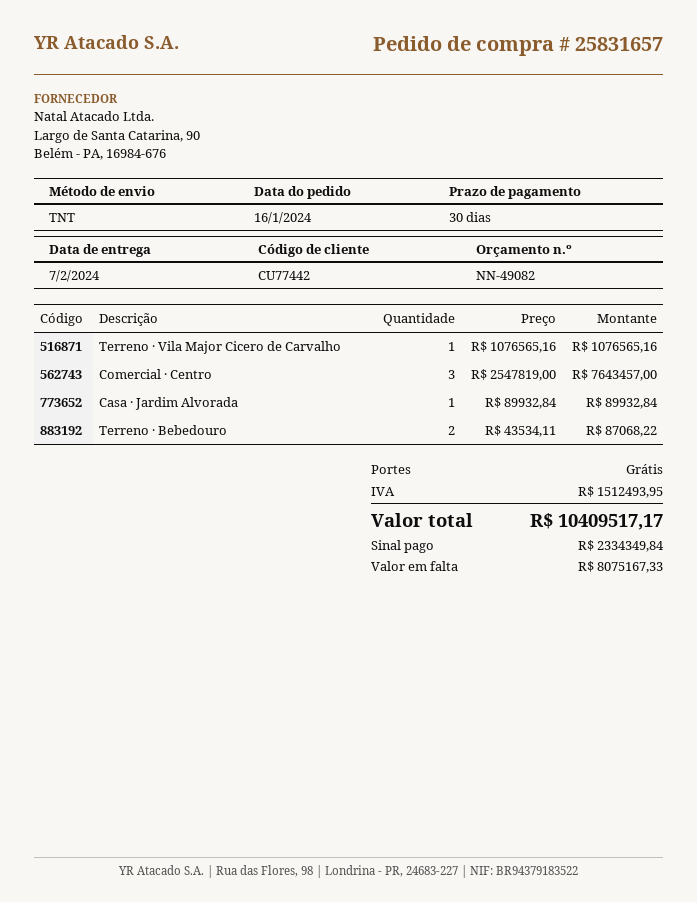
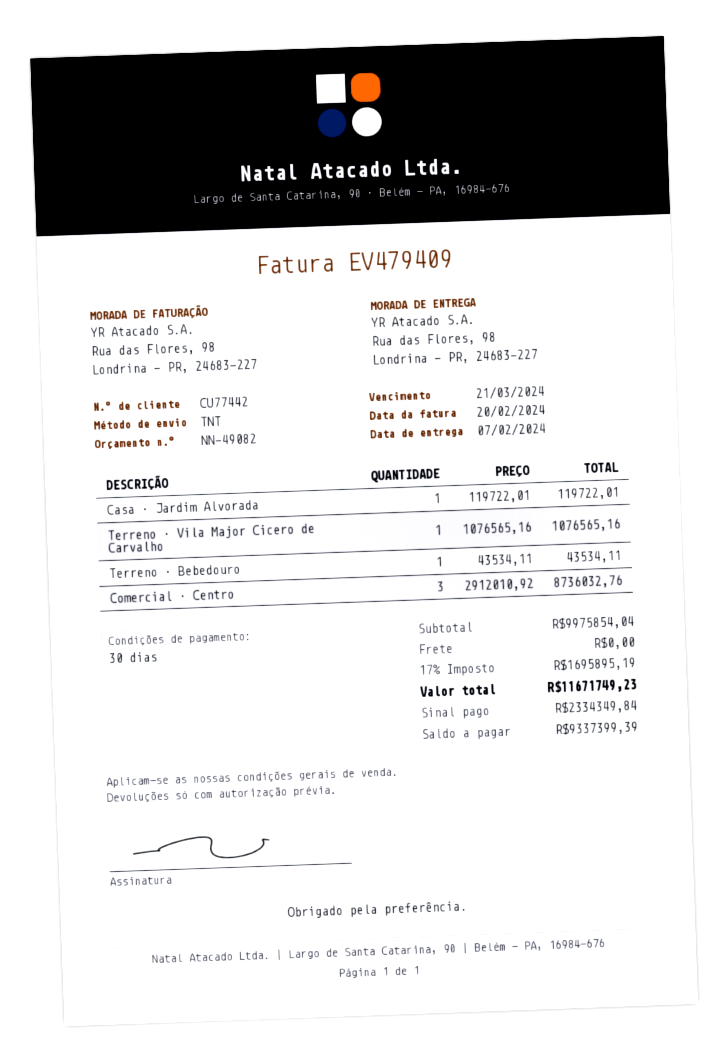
Comercial · Centro: 3 x 2547819.00 = 7643457.00 -> 3 x 2912010.92 = 8736032.76
Casa · Jardim Alvorada: 1 x 89932.84 = 89932.84 -> 1 x 119722.01 = 119722.01
Terreno · Bebedouro: 2 x 43534.11 = 87068.22 -> 1 x 43534.11 = 43534.11
tax: 1512493.95 -> 1695895.19
total: 10409517.17 -> 11671749.23
balance: 8075167.33 -> 9337399.39

